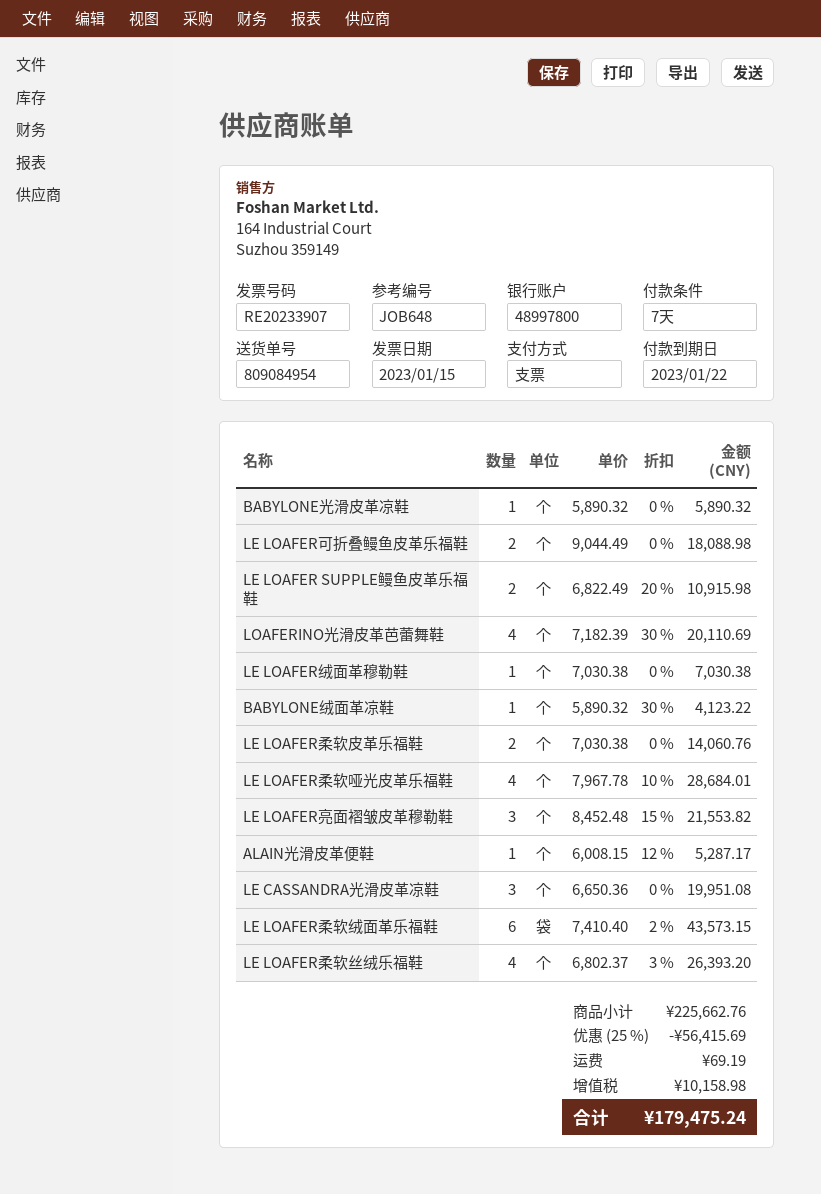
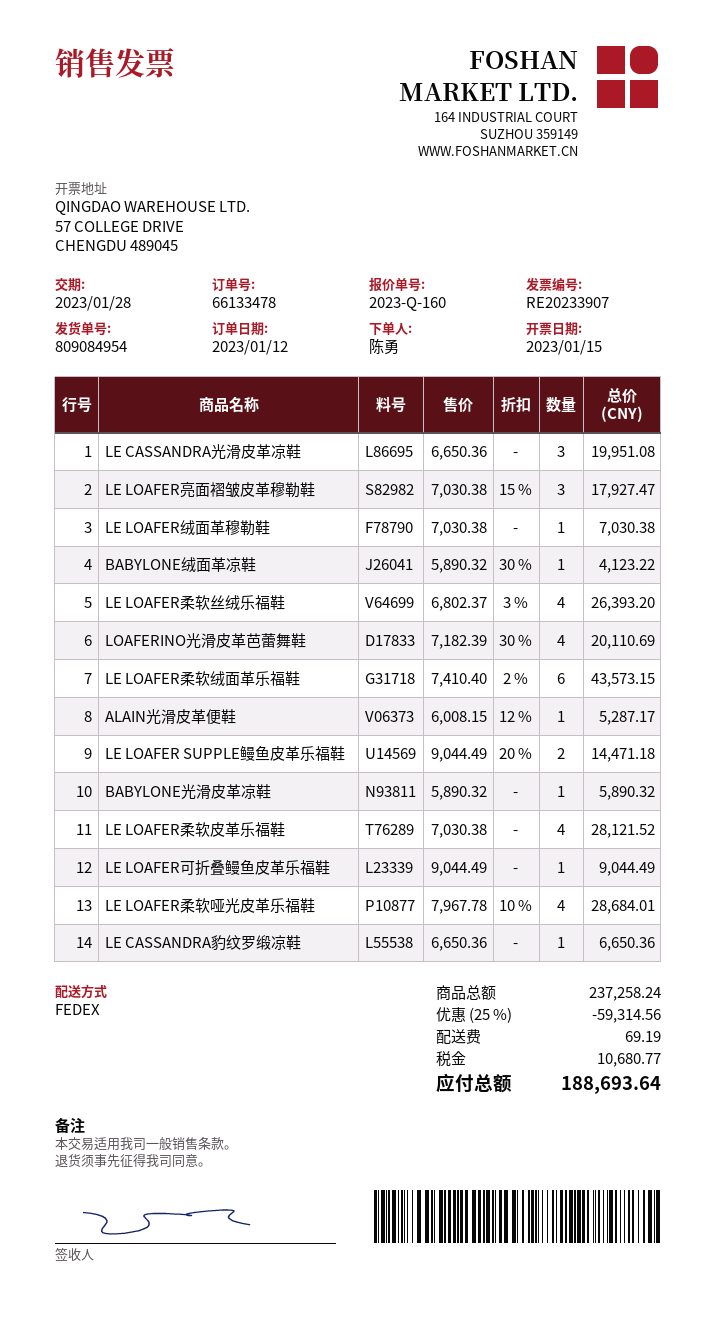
LE LOAFER可折叠鳗鱼皮革乐福鞋: 2 x 9044.49 = 18088.98 -> 1 x 9044.49 = 9044.49
LE LOAFER SUPPLE鳗鱼皮革乐福鞋: 2 x 6822.49 - 20% = 10915.98 -> 2 x 9044.49 - 20% = 14471.18
LE LOAFER柔软皮革乐福鞋: 2 x 7030.38 = 14060.76 -> 4 x 7030.38 = 28121.52
LE LOAFER亮面褶皱皮革穆勒鞋: 3 x 8452.48 - 15% = 21553.82 -> 3 x 7030.38 - 15% = 17927.47
LE CASSANDRA豹纹罗缎凉鞋: none -> 1 x 6650.36 = 6650.36
subtotal: 225662.76 -> 237258.24
discount: 25% = 56415.69 -> 25% = 59314.56
tax: 10158.98 -> 10680.77
total: 179475.24 -> 188693.64

